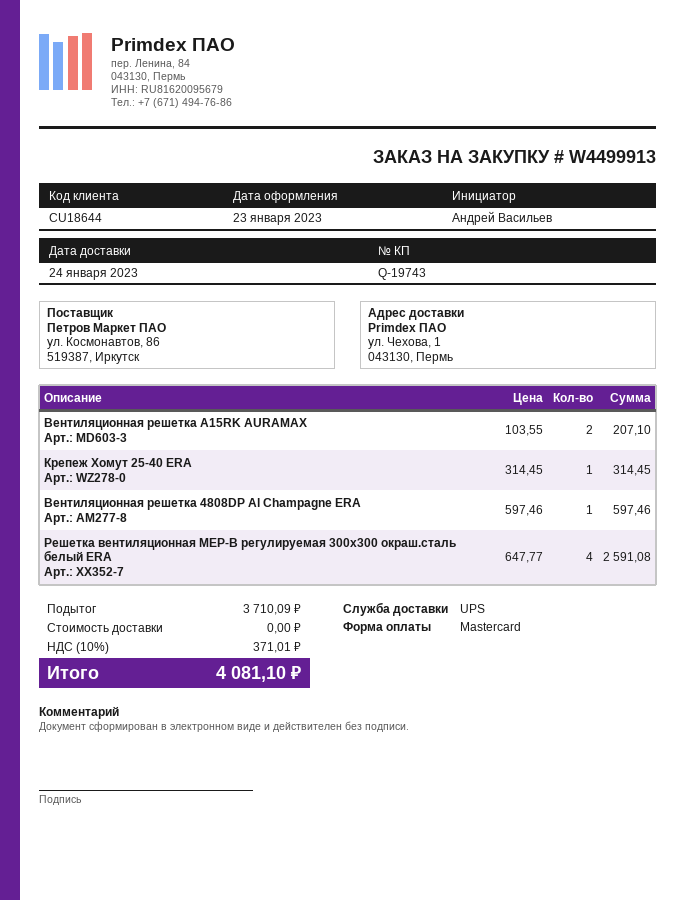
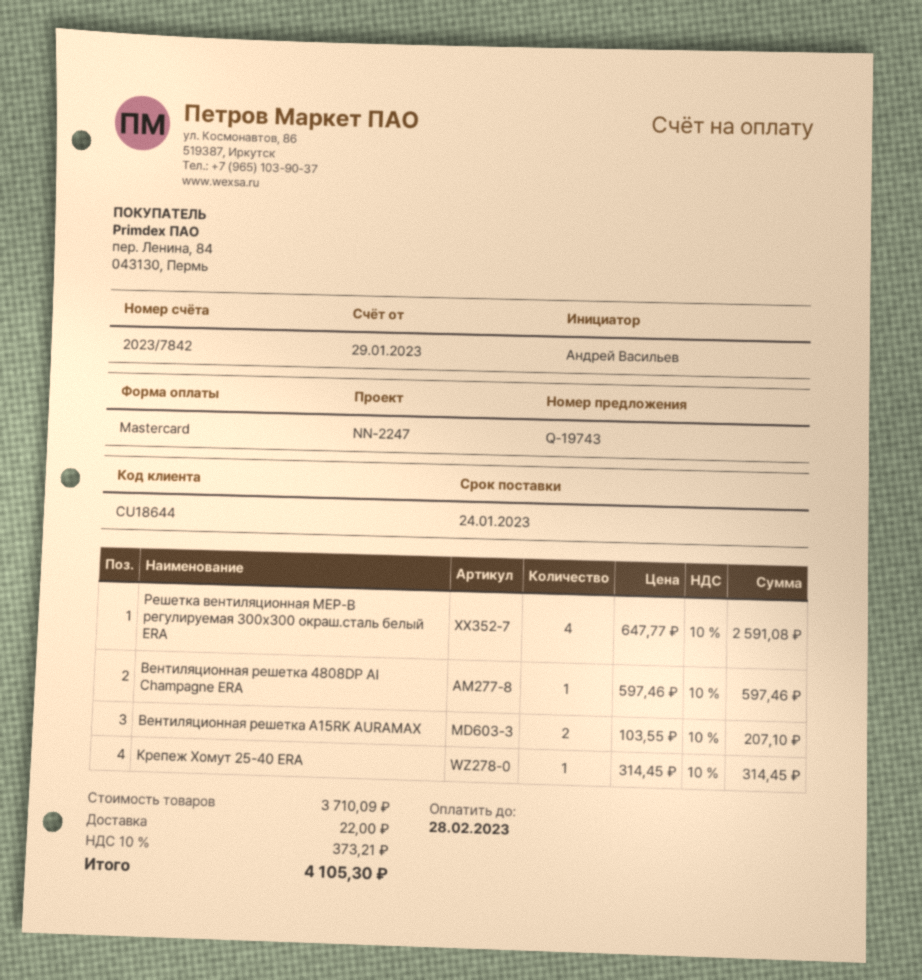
shipping: 0.00 -> 22.00
tax: 10% = 371.01 -> 10% = 373.21
total: 4081.10 -> 4105.30

